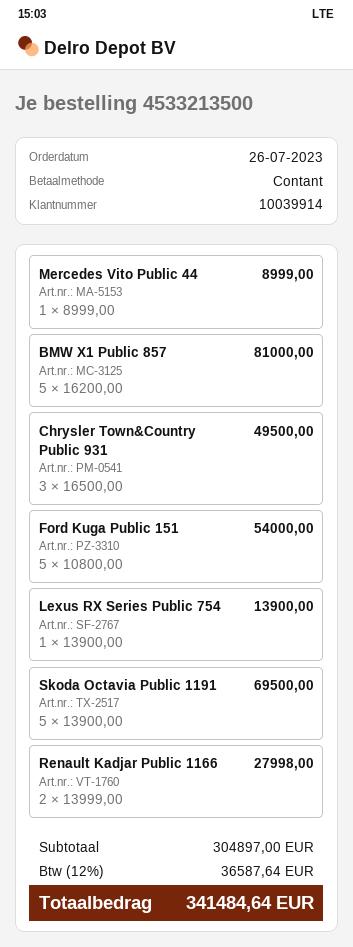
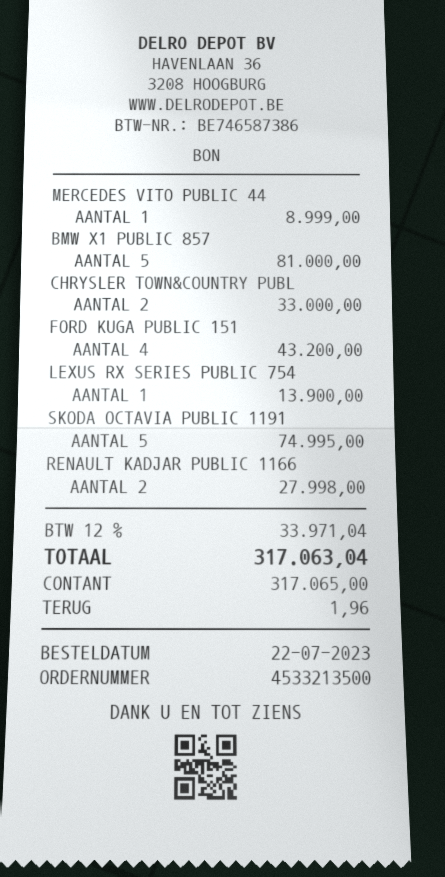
order date: 2023-07-26 -> 2023-07-22
Chrysler Town&Country Public 931: 3 for 49500.00 -> 2 for 33000.00
Ford Kuga Public 151: 5 for 54000.00 -> 4 for 43200.00
Skoda Octavia Public 1191: 5 for 69500.00 -> 5 for 74995.00
tax: 12% = 36587.64 -> 12% = 33971.04
total: 341484.64 -> 317063.04

